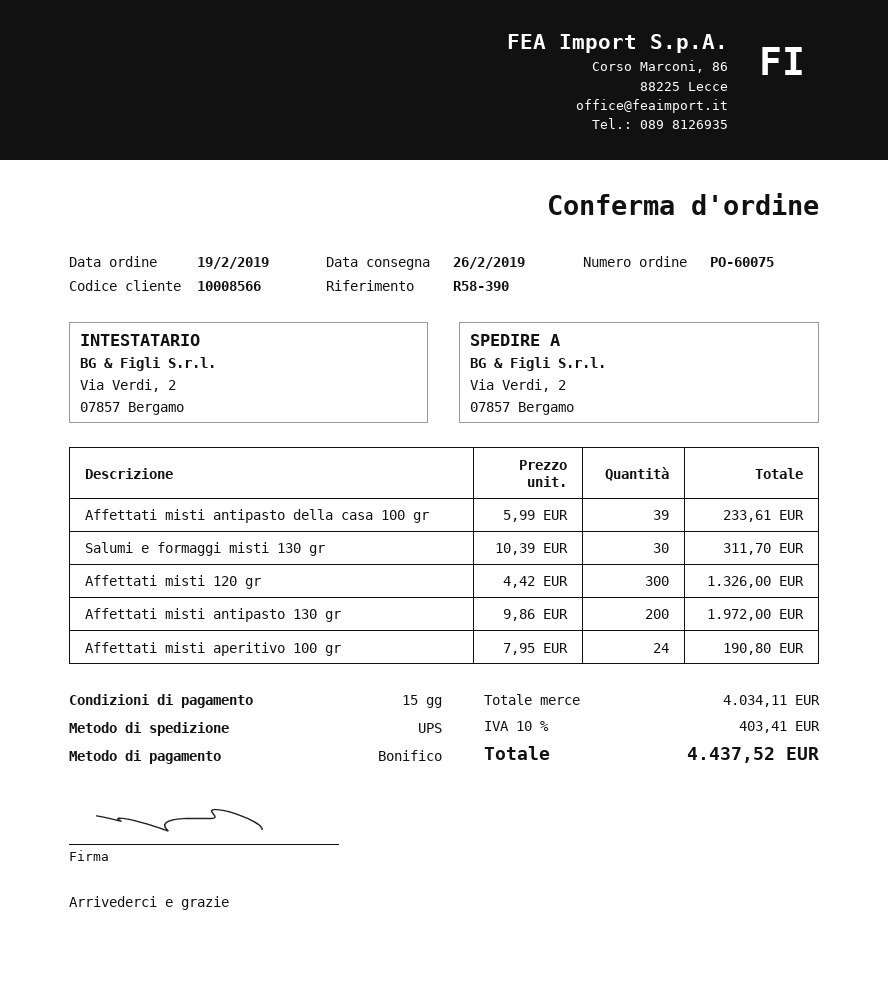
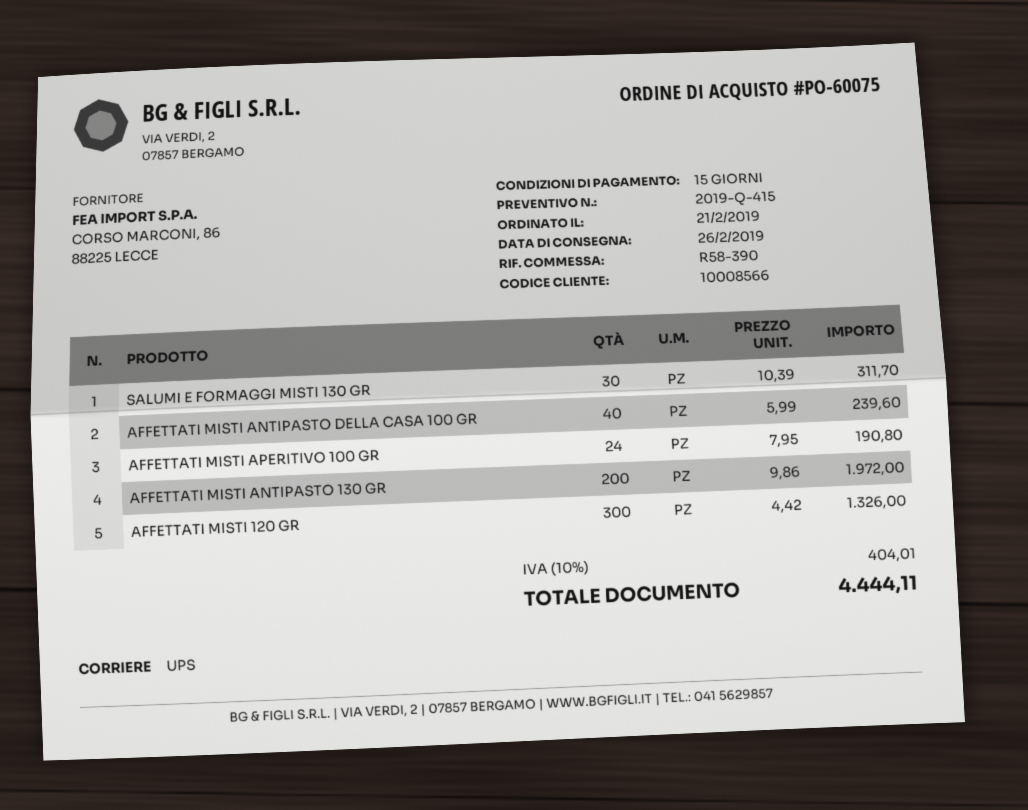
order date: 2019-02-19 -> 2019-02-21
Affettati misti antipasto della casa 100 gr: 39 x 5.99 = 233.61 -> 40 x 5.99 = 239.60
tax: 10% = 403.41 -> 10% = 404.01
total: 4437.52 -> 4444.11

